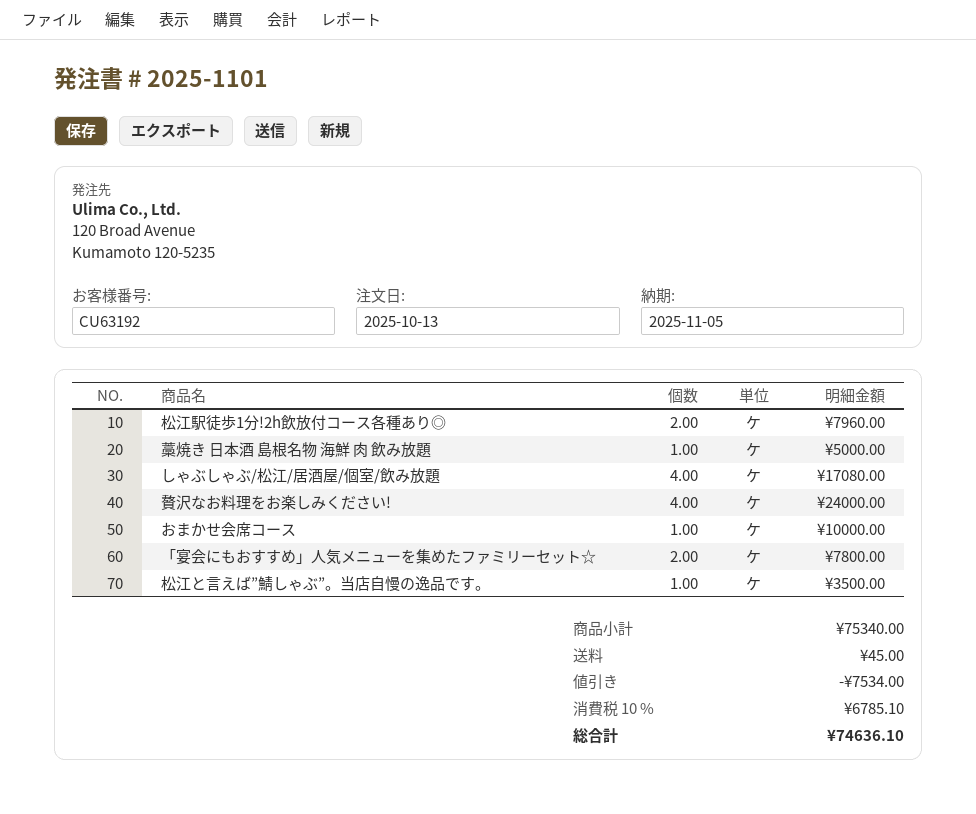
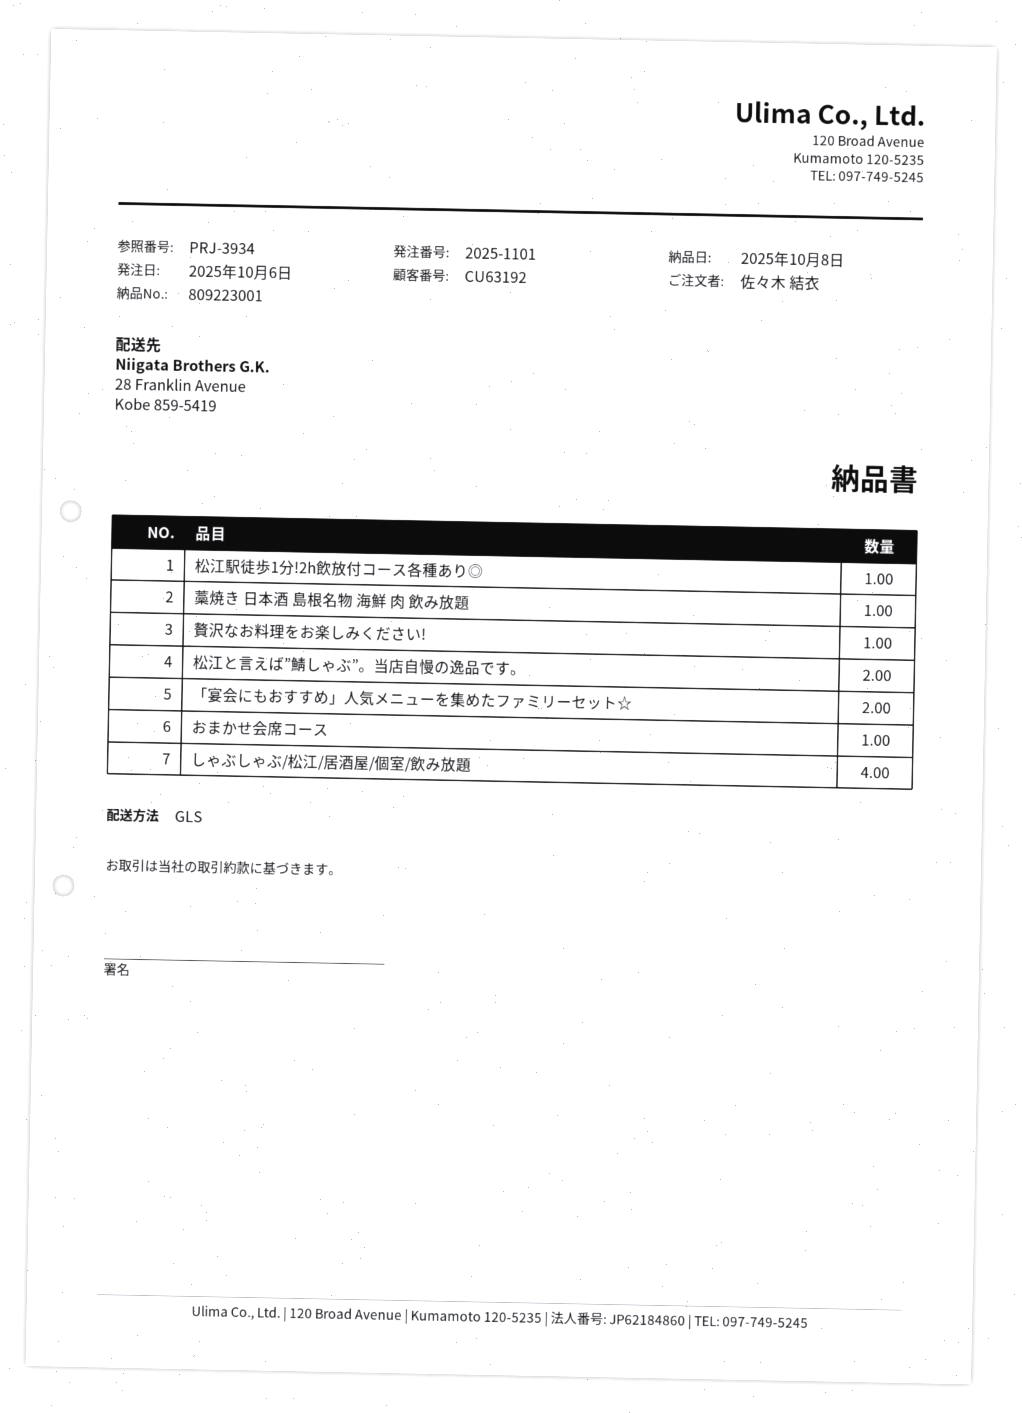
order date: 2025-10-13 -> 2025-10-06
delivery date: 2025-11-05 -> 2025-10-08
松江駅徒歩1分!2h飲放付コース各種あり◎: 2 -> 1
贅沢なお料理をお楽しみください!: 4 -> 1
松江と言えば”鯖しゃぶ”。当店自慢の逸品です。: 1 -> 2

